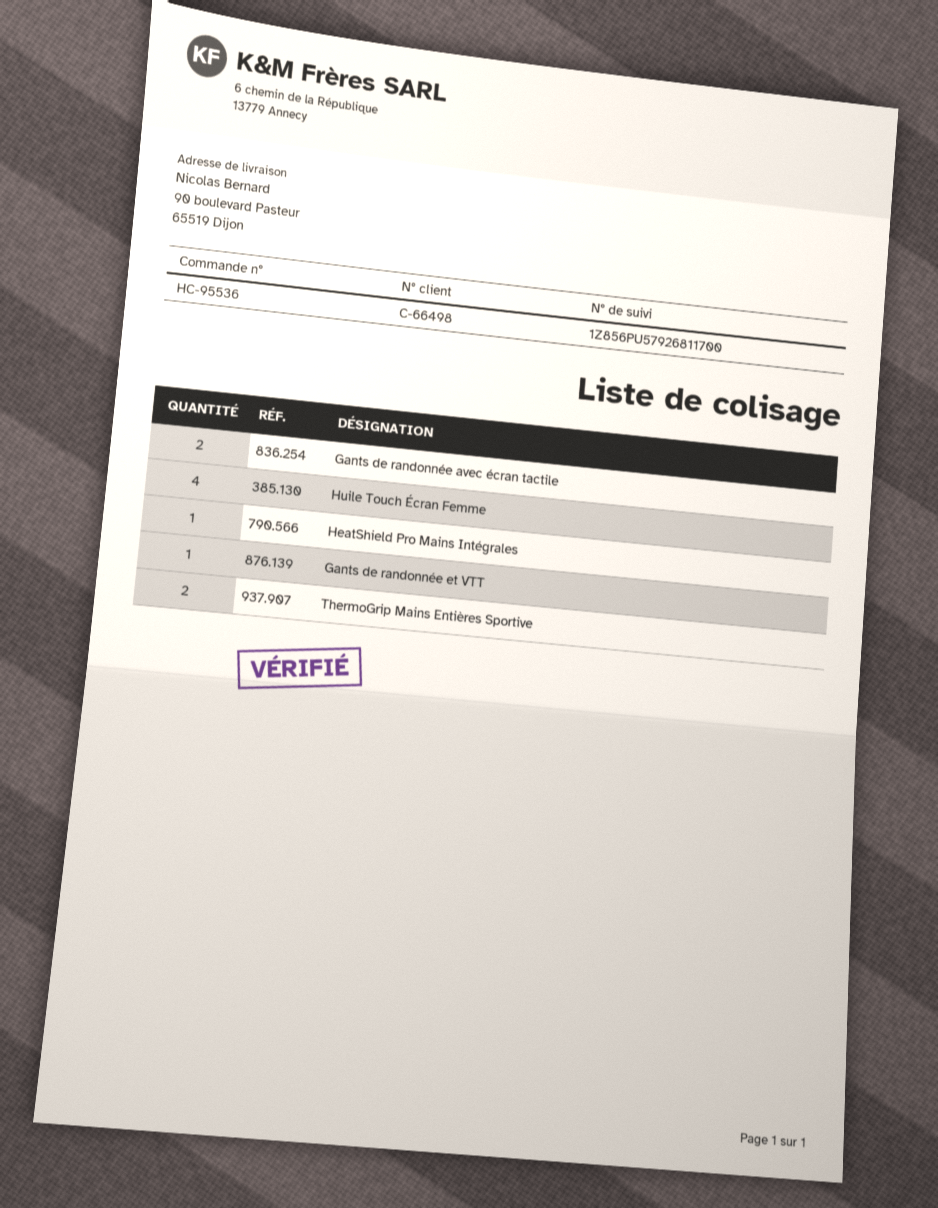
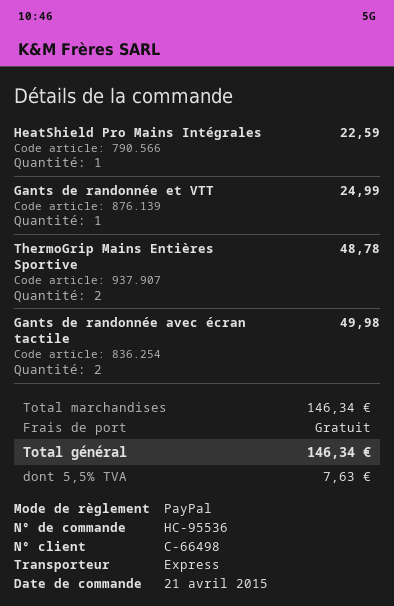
Huile Touch Écran Femme: 4 -> none

